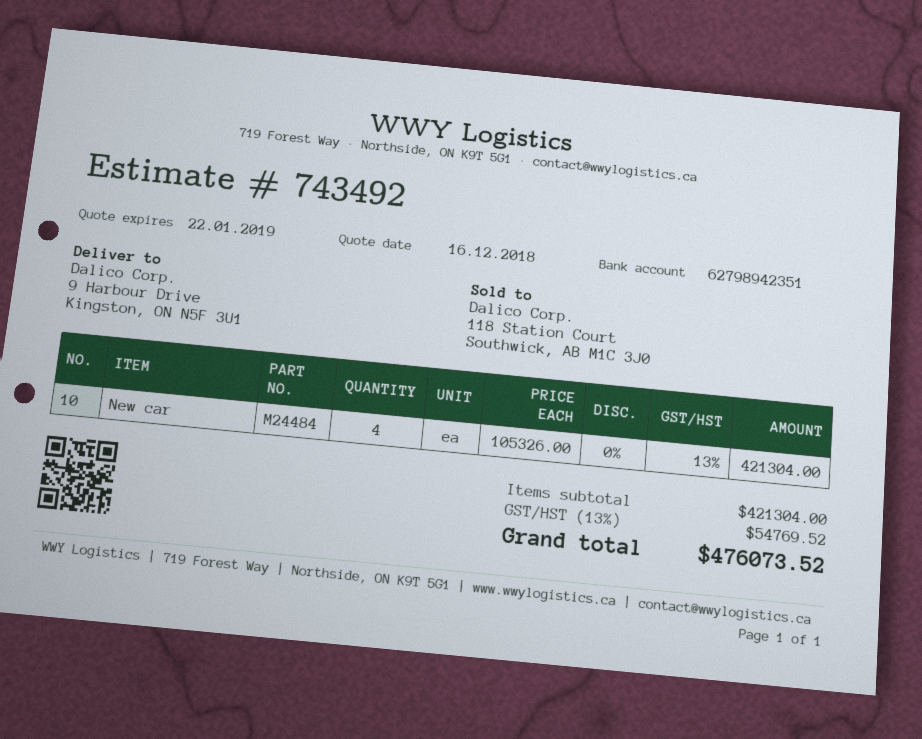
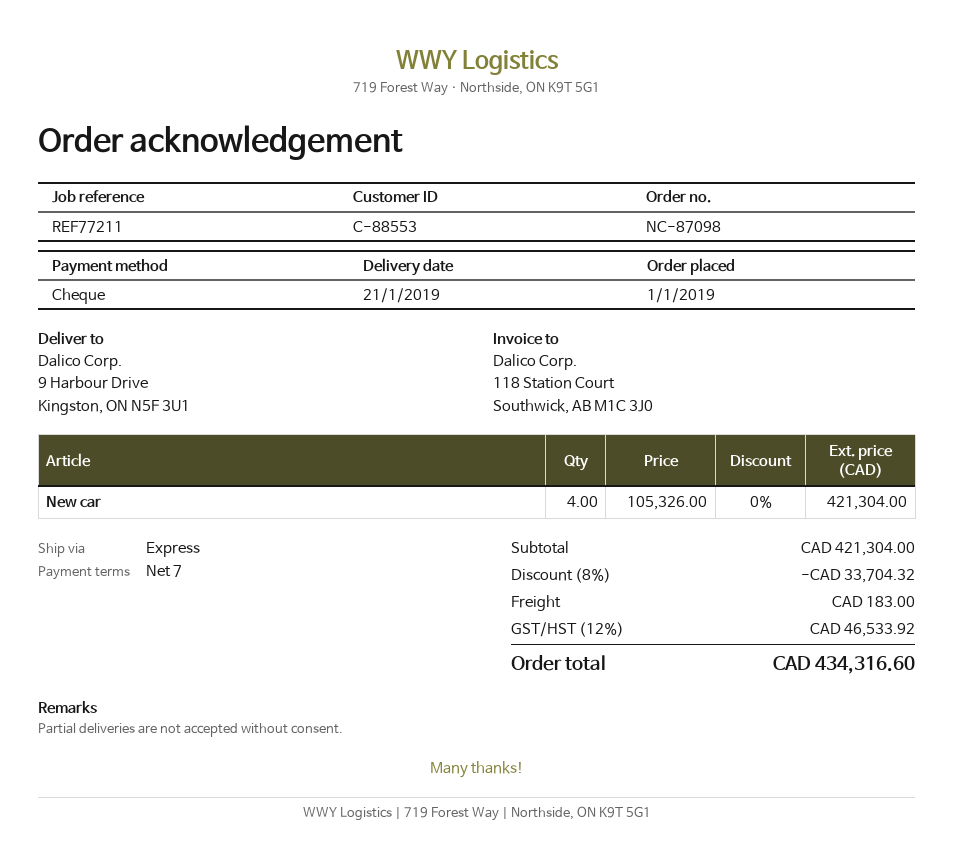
discount: none -> 8% = 33704.32
shipping: none -> 183.00
tax: 13% = 54769.52 -> 12% = 46533.92
total: 476073.52 -> 434316.60

